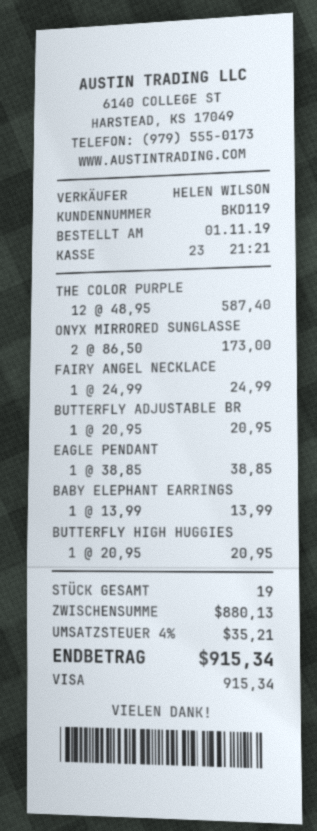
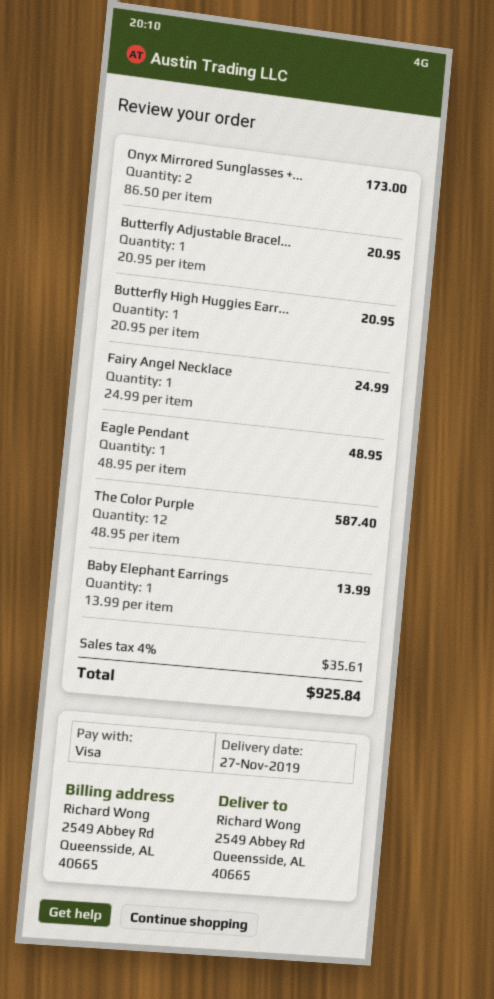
EAGLE PENDANT: 1 x 38.85 = 38.85 -> 1 x 48.95 = 48.95
tax: 4% = 35.21 -> 4% = 35.61
total: 915.34 -> 925.84

